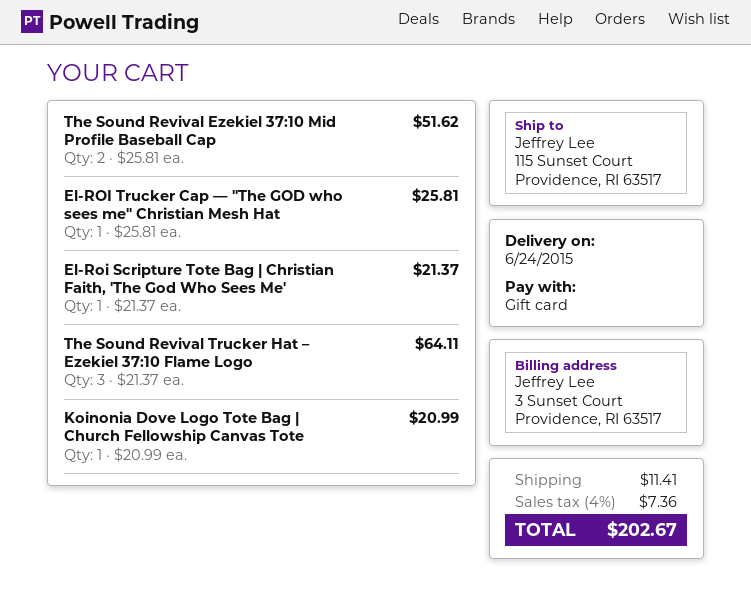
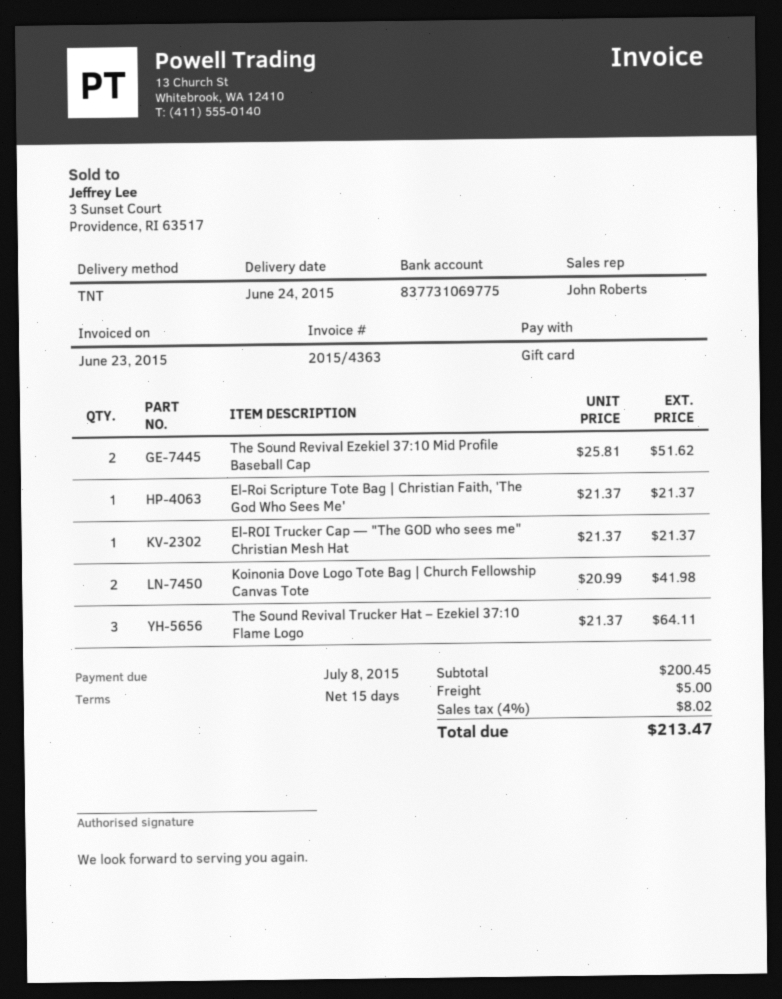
El-ROI Trucker Cap — "The GOD who sees me" Christian Mesh Hat: 1 x 25.81 = 25.81 -> 1 x 21.37 = 21.37
Koinonia Dove Logo Tote Bag | Church Fellowship Canvas Tote: 1 x 20.99 = 20.99 -> 2 x 20.99 = 41.98
shipping: 11.41 -> 5.00
tax: 4% = 7.36 -> 4% = 8.02
total: 202.67 -> 213.47

